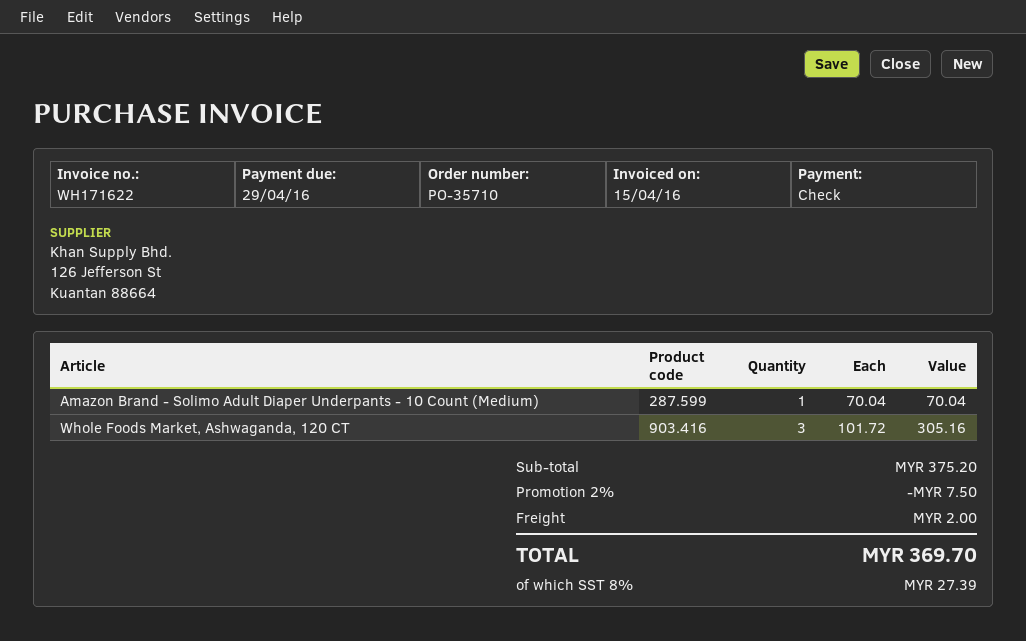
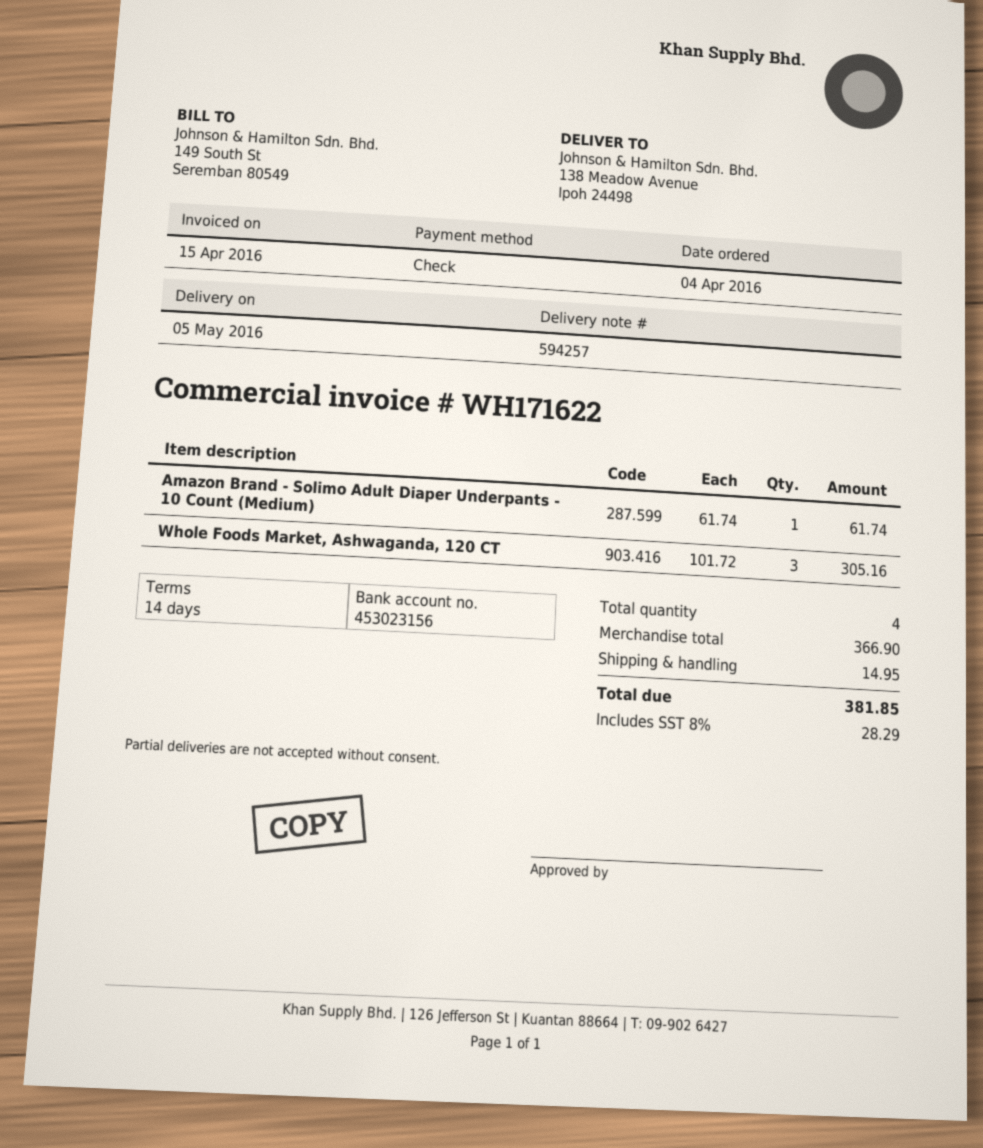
Amazon Brand - Solimo Adult Diaper Underpants - 10 Count (Medium): 1 x 70.04 = 70.04 -> 1 x 61.74 = 61.74
subtotal: 375.20 -> 366.90
discount: 2% = 7.50 -> none
shipping: 2.00 -> 14.95
tax: 8% = 27.39 -> 8% = 28.29
total: 369.70 -> 381.85

